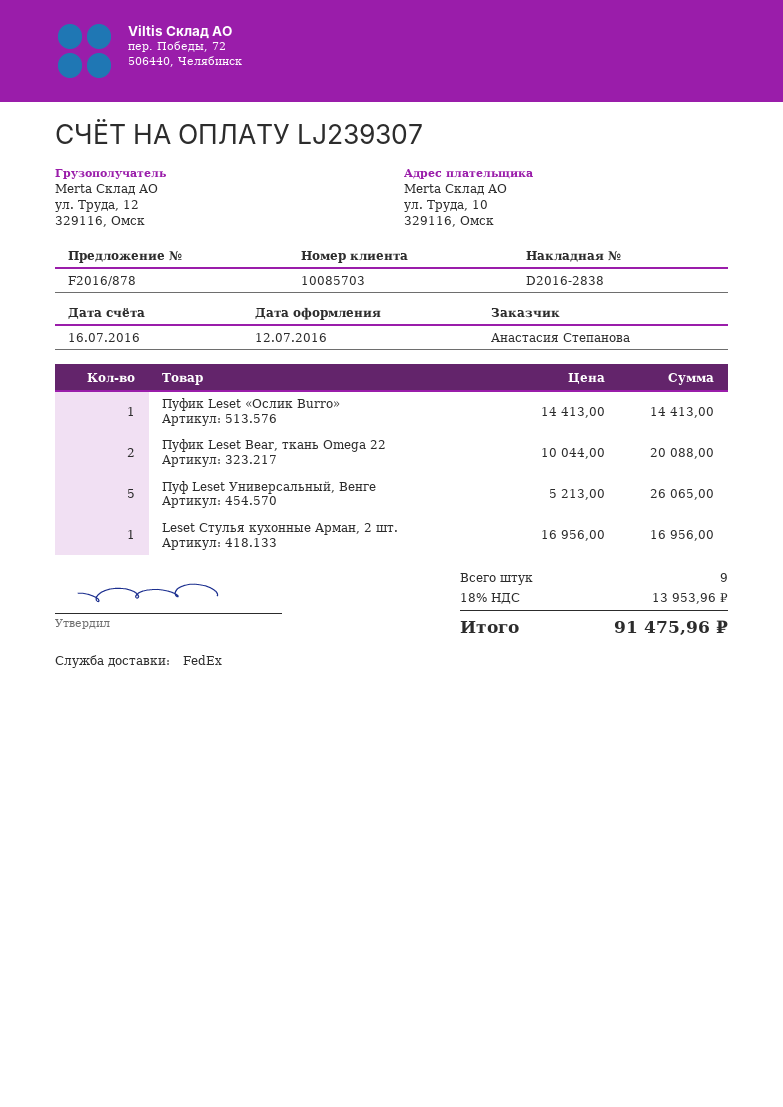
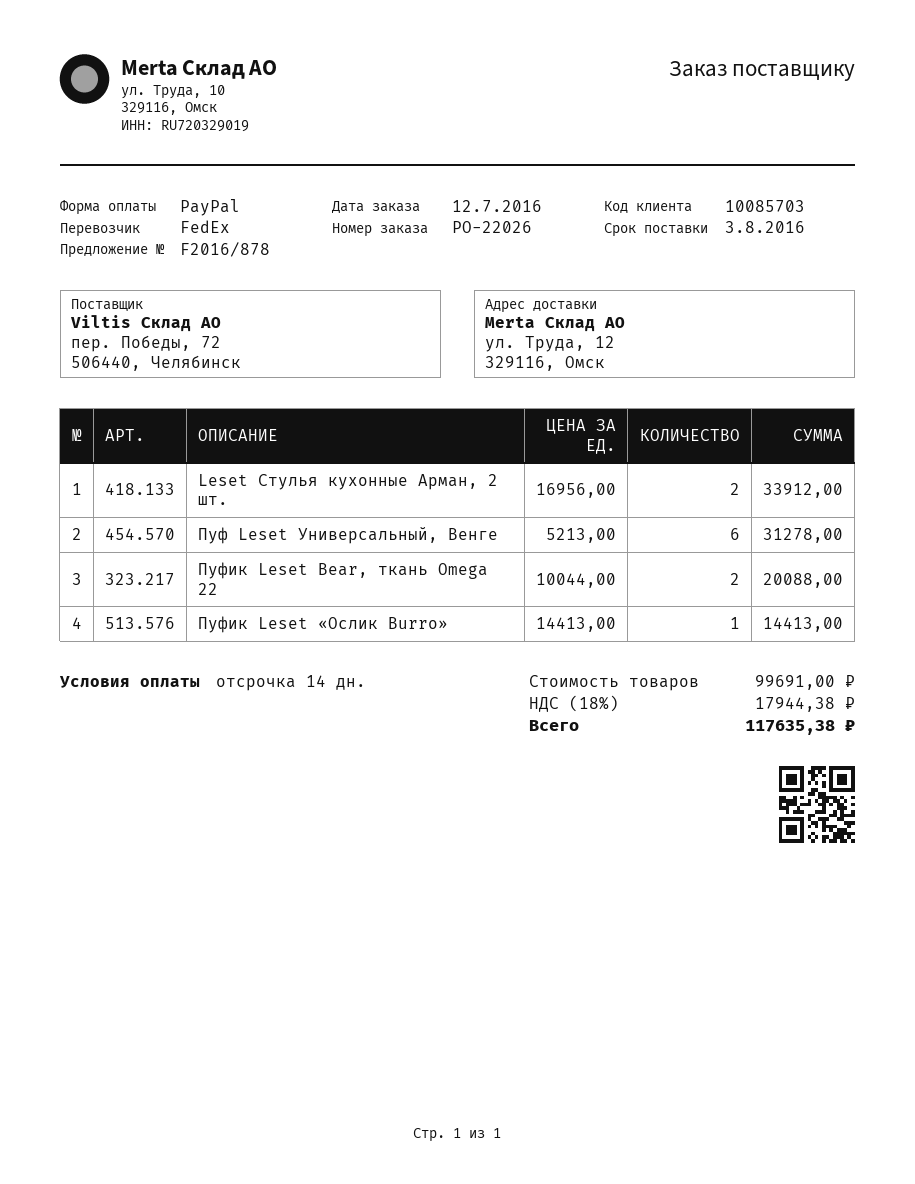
Пуф Leset Универсальный, Венге: 5 x 5213.00 = 26065.00 -> 6 x 5213.00 = 31278.00
Leset Стулья кухонные Арман, 2 шт.: 1 x 16956.00 = 16956.00 -> 2 x 16956.00 = 33912.00
tax: 18% = 13953.96 -> 18% = 17944.38
total: 91475.96 -> 117635.38

